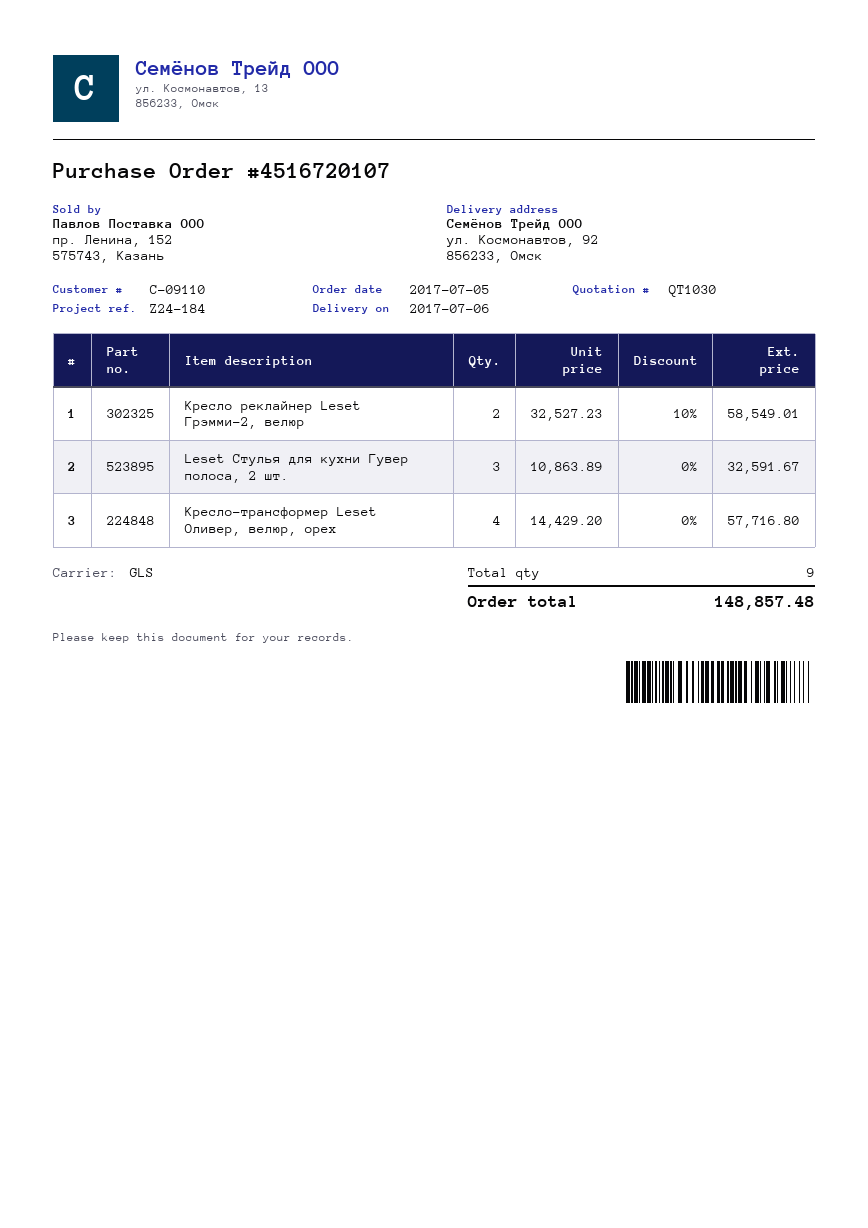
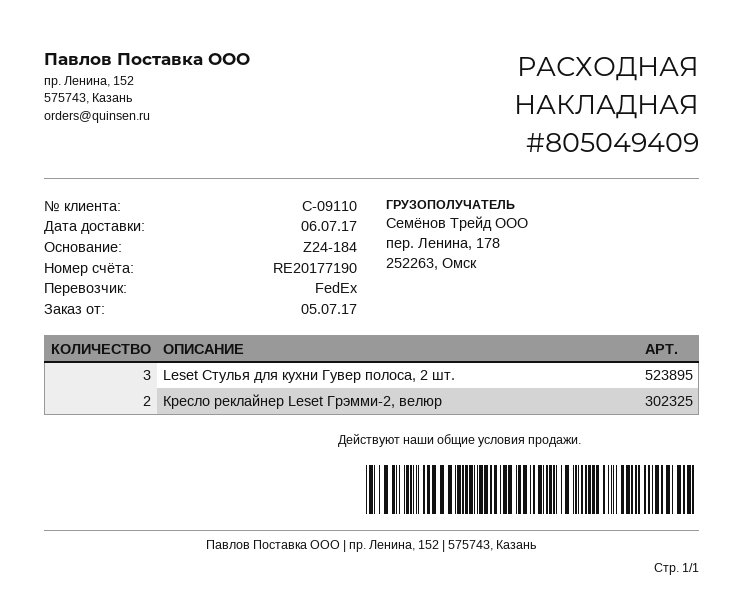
shipping method: GLS -> FedEx
ship to: ул. Космонавтов, 92, 856233, Омск -> пер. Ленина, 178, 252263, Омск
Кресло-трансформер Leset Оливер, велюр, орех: 4 -> none

